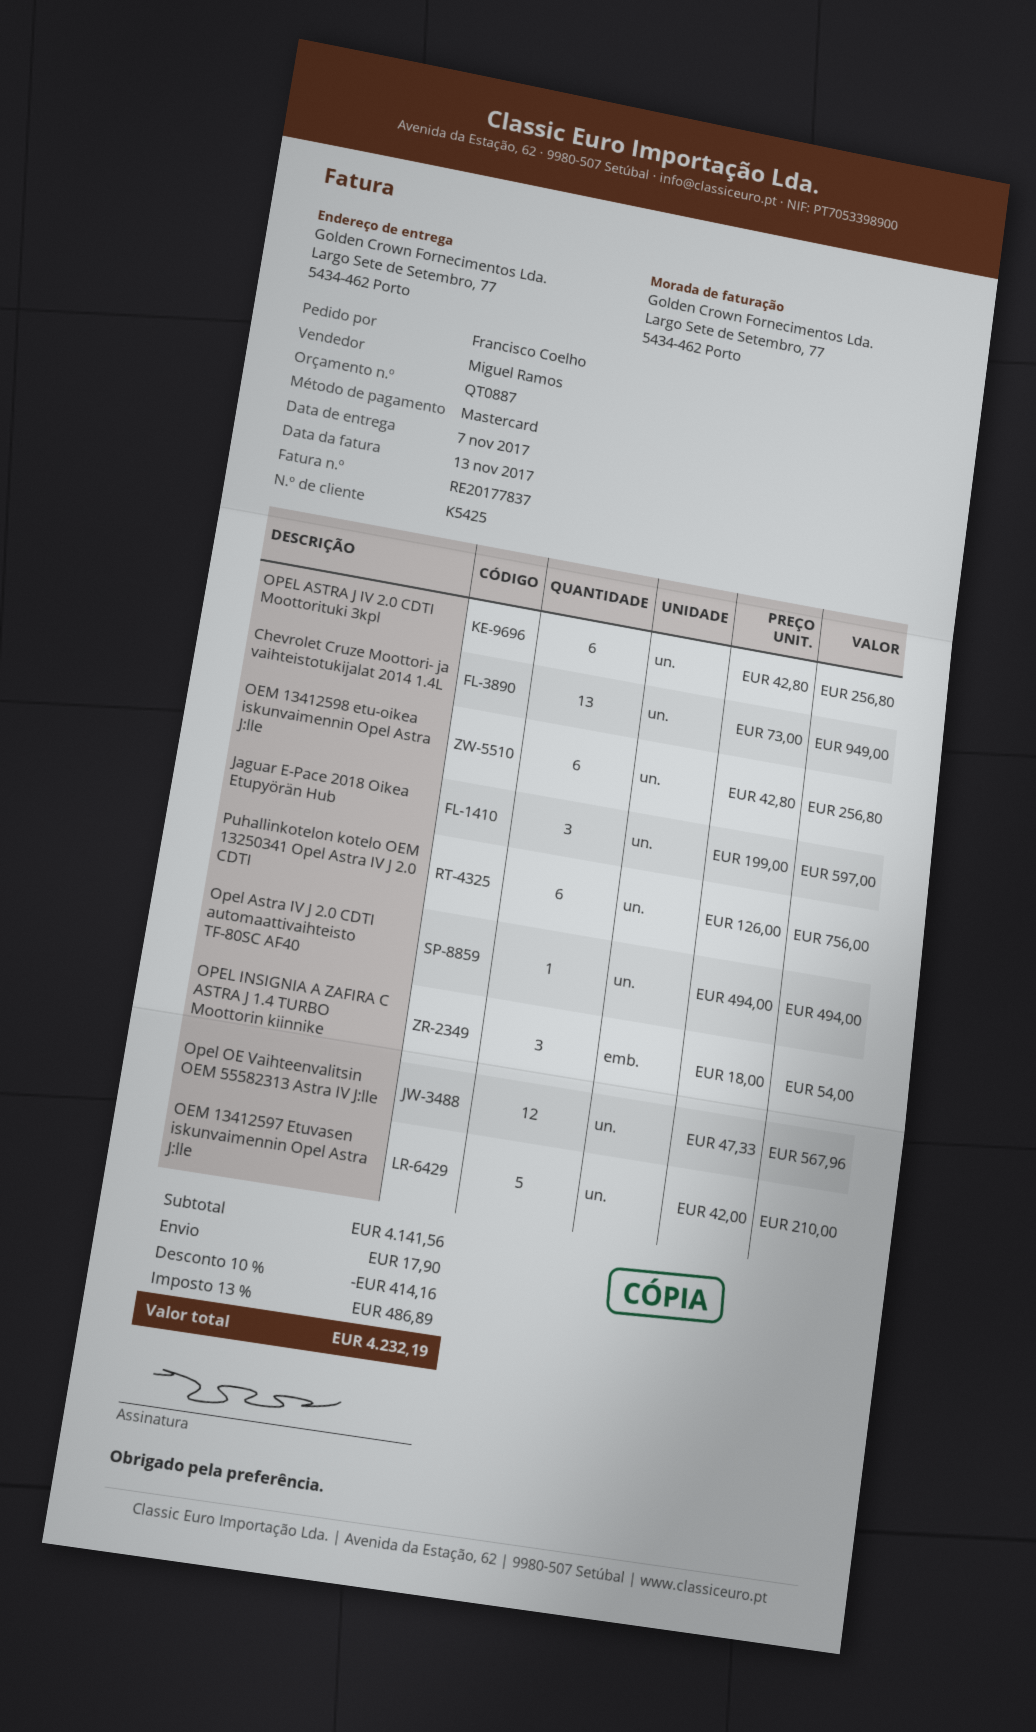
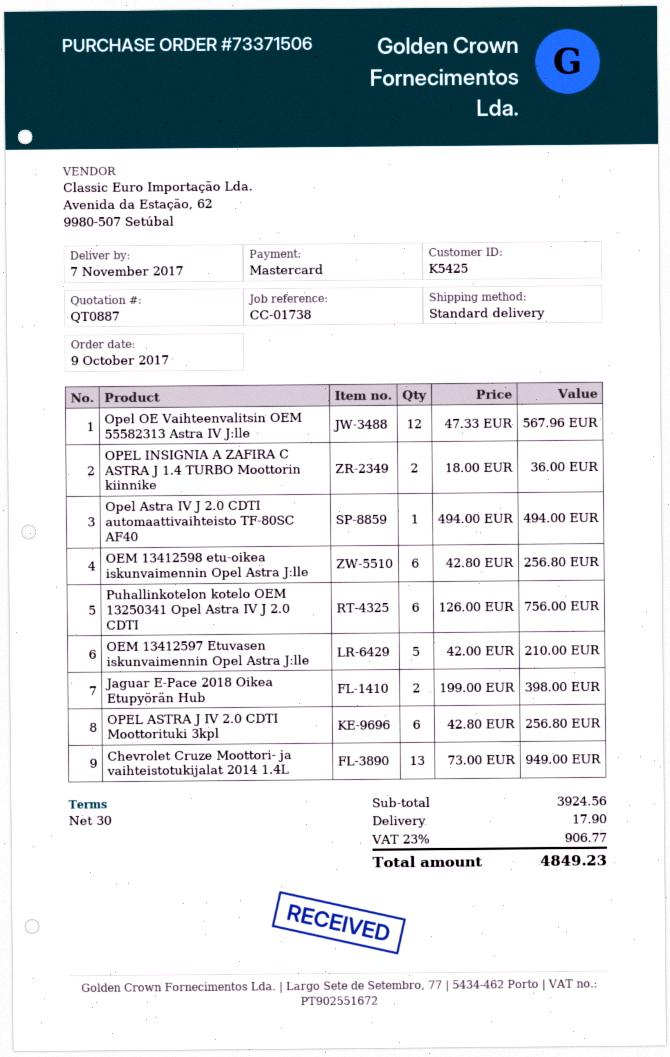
Jaguar E-Pace 2018 Oikea Etupyörän Hub: 3 x 199.00 = 597.00 -> 2 x 199.00 = 398.00
OPEL INSIGNIA A ZAFIRA C ASTRA J 1.4 TURBO Moottorin kiinnike: 3 x 18.00 = 54.00 -> 2 x 18.00 = 36.00
subtotal: 4141.56 -> 3924.56
discount: 10% = 414.16 -> none
tax: 13% = 486.89 -> 23% = 906.77
total: 4232.19 -> 4849.23

